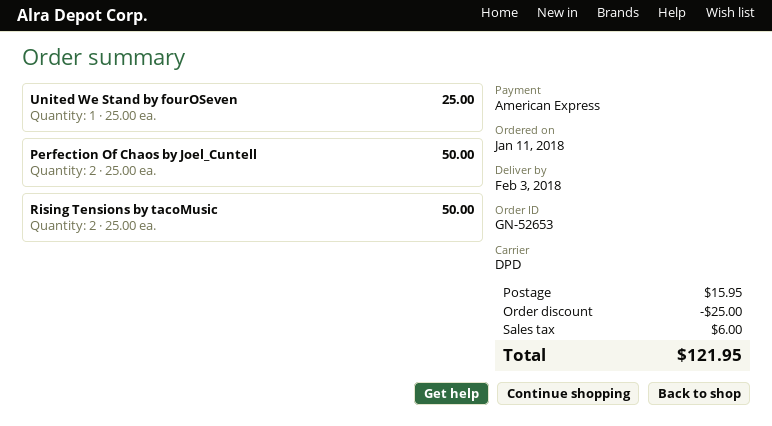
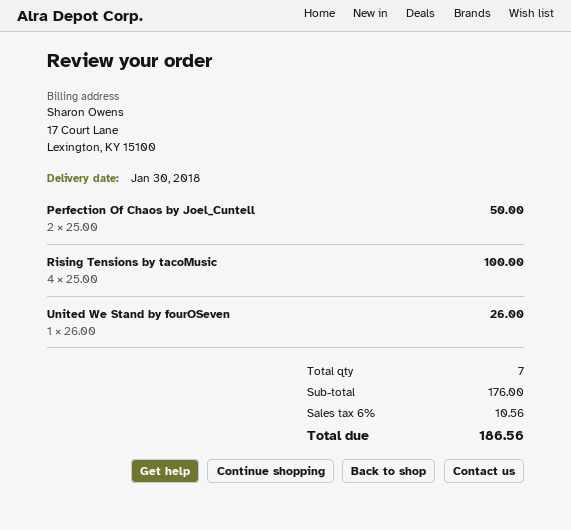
delivery date: 2018-02-03 -> 2018-01-30
United We Stand by fourOSeven: 1 x 25.00 = 25.00 -> 1 x 26.00 = 26.00
Rising Tensions by tacoMusic: 2 x 25.00 = 50.00 -> 4 x 25.00 = 100.00
discount: 25.00 -> none
shipping: 15.95 -> none
tax: 6.00 -> 10.56
total: 121.95 -> 186.56

